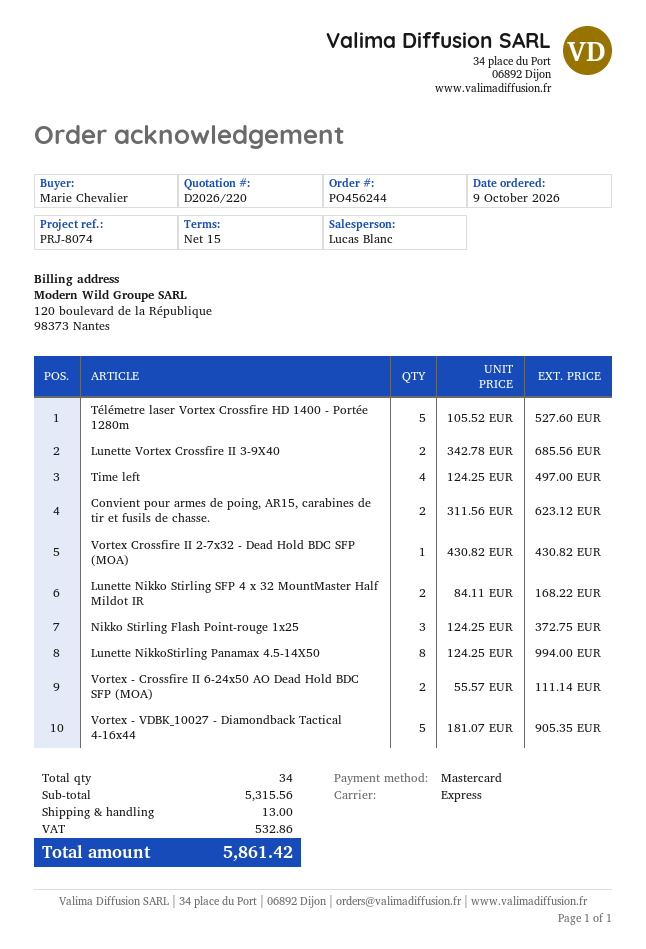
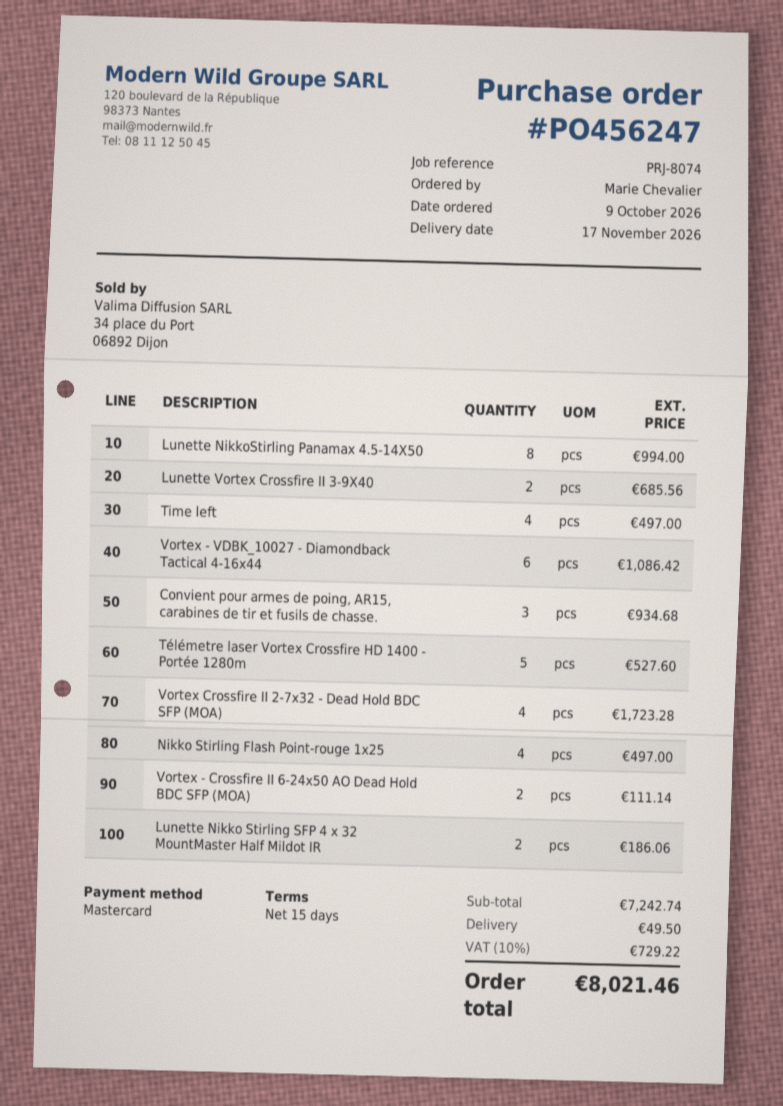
order number: PO456244 -> PO456247
Convient pour armes de poing, AR15, carabines de tir et fusils de chasse.: 2 for 623.12 -> 3 for 934.68
Vortex Crossfire II 2-7x32 - Dead Hold BDC SFP (MOA): 1 for 430.82 -> 4 for 1723.28
Lunette Nikko Stirling SFP 4 x 32 MountMaster Half Mildot IR: 2 for 168.22 -> 2 for 186.06
Nikko Stirling Flash Point-rouge 1x25: 3 for 372.75 -> 4 for 497.00
Vortex - VDBK_10027 - Diamondback Tactical 4-16x44: 5 for 905.35 -> 6 for 1086.42
subtotal: 5315.56 -> 7242.74
shipping: 13.00 -> 49.50
tax: 532.86 -> 729.22
total: 5861.42 -> 8021.46

